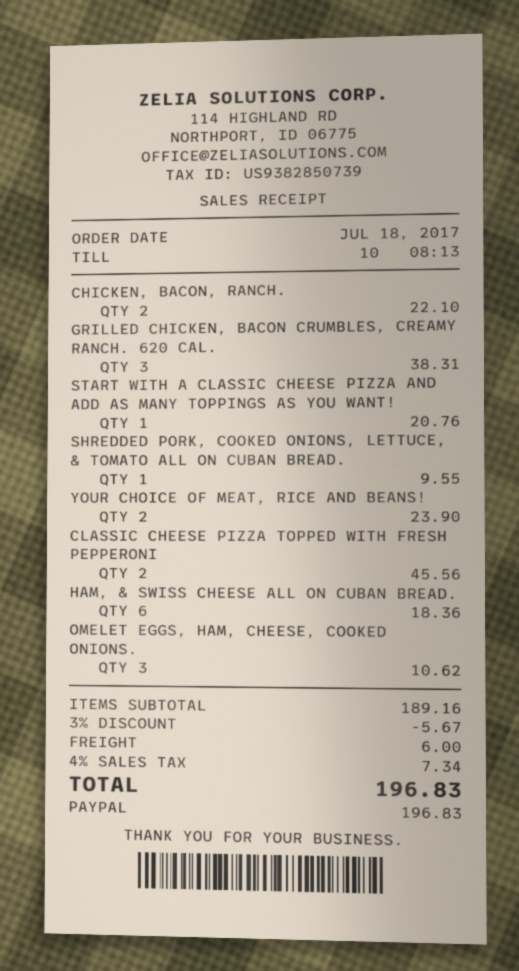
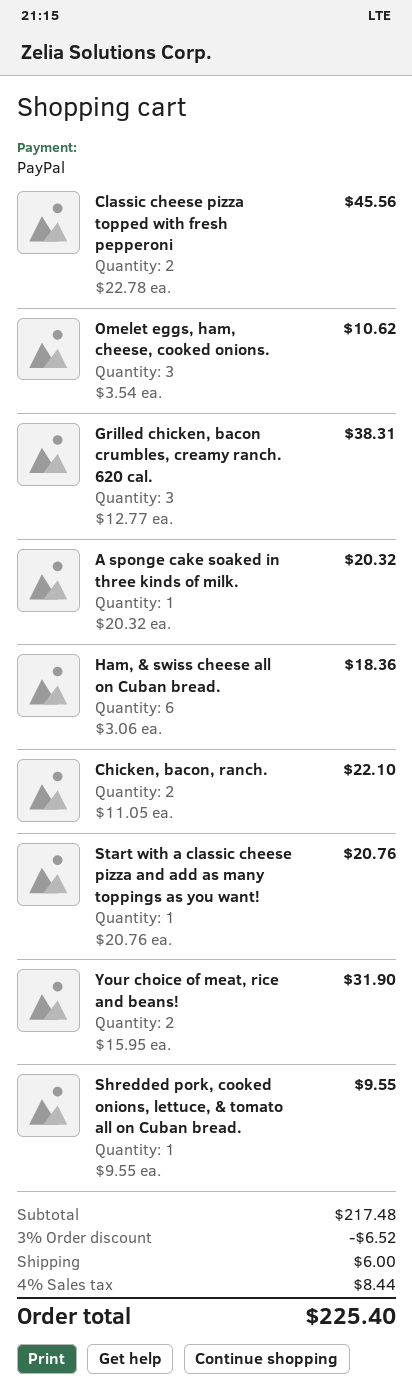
YOUR CHOICE OF MEAT, RICE AND BEANS!: 2 for 23.90 -> 2 for 31.90
A sponge cake soaked in three kinds of milk.: none -> 1 for 20.32
subtotal: 189.16 -> 217.48
discount: 3% = 5.67 -> 3% = 6.52
tax: 4% = 7.34 -> 4% = 8.44
total: 196.83 -> 225.40

